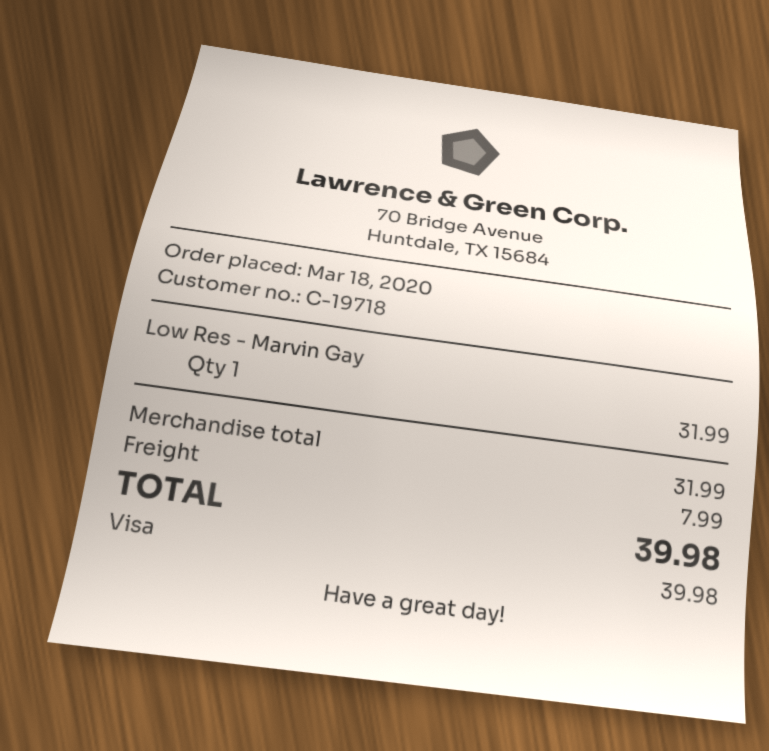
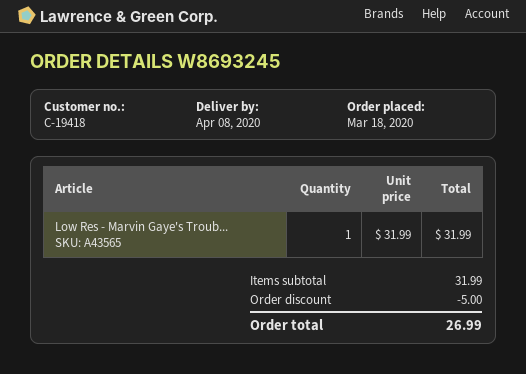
customer number: C-19718 -> C-19418
discount: none -> 5.00
shipping: 7.99 -> none
total: 39.98 -> 26.99

